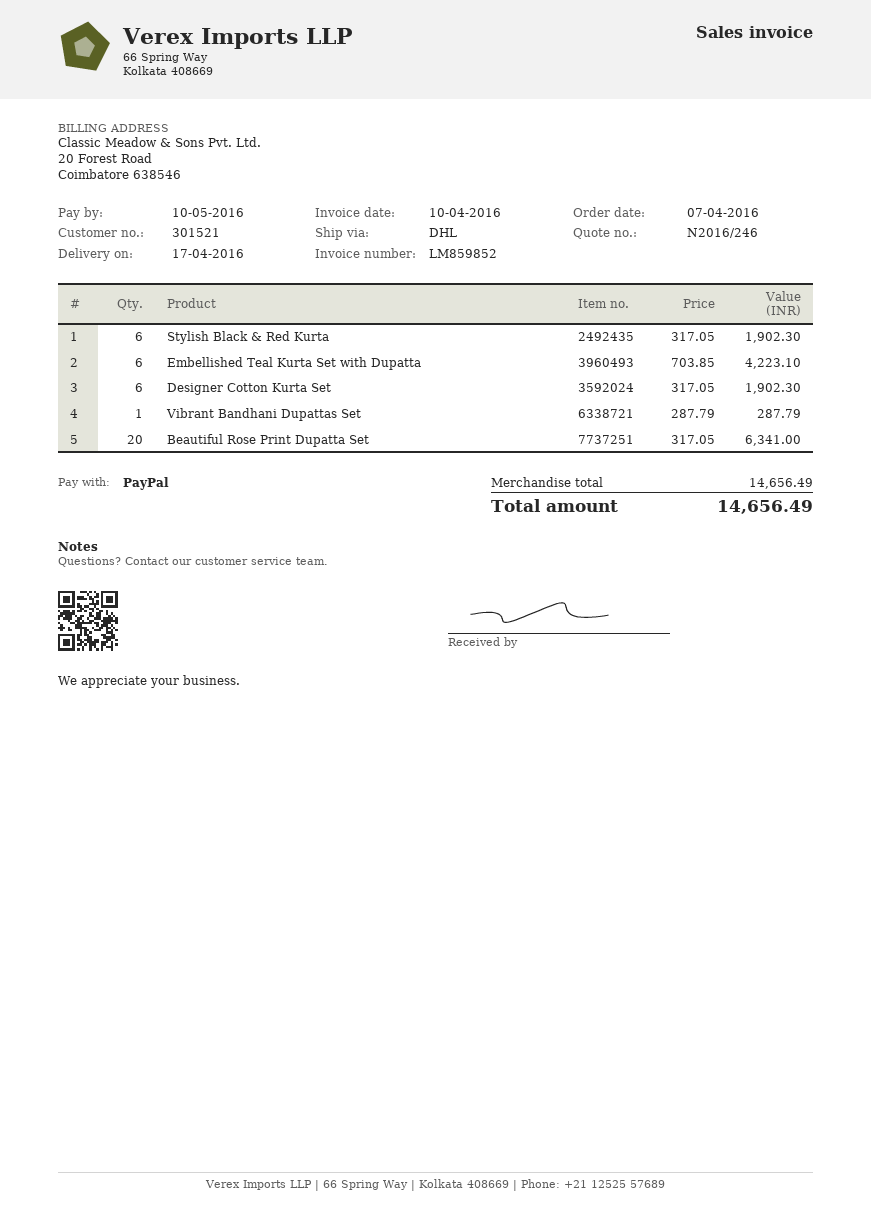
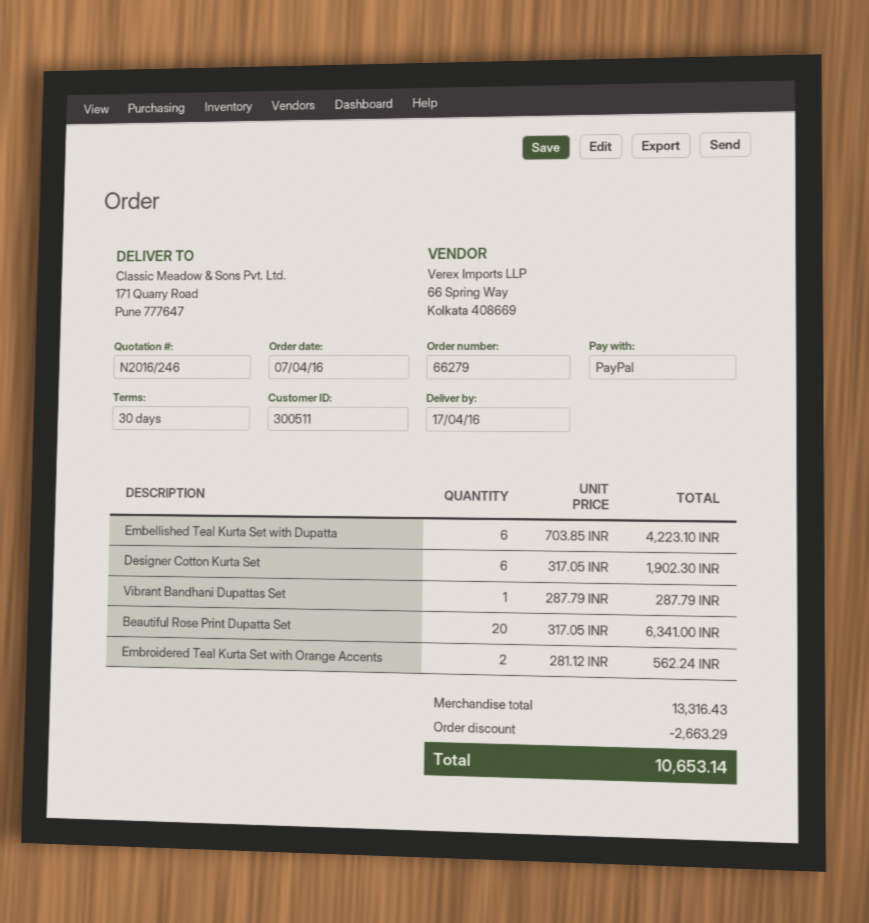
customer number: 301521 -> 300511
Stylish Black & Red Kurta: 6 x 317.05 = 1902.30 -> none
Embroidered Teal Kurta Set with Orange Accents: none -> 2 x 281.12 = 562.24
subtotal: 14656.49 -> 13316.43
discount: none -> 2663.29
total: 14656.49 -> 10653.14

